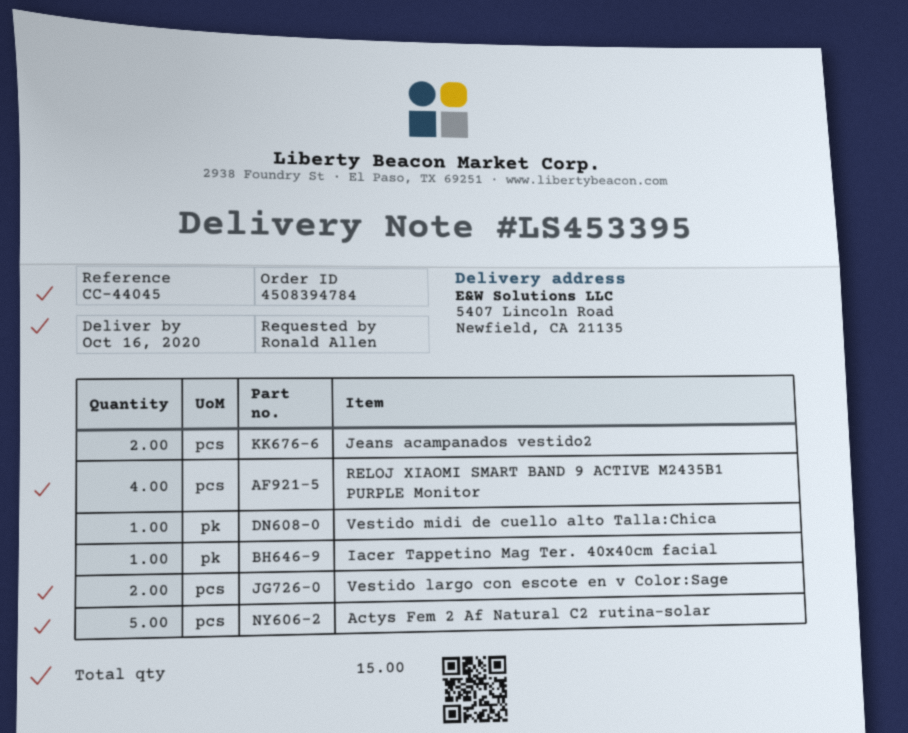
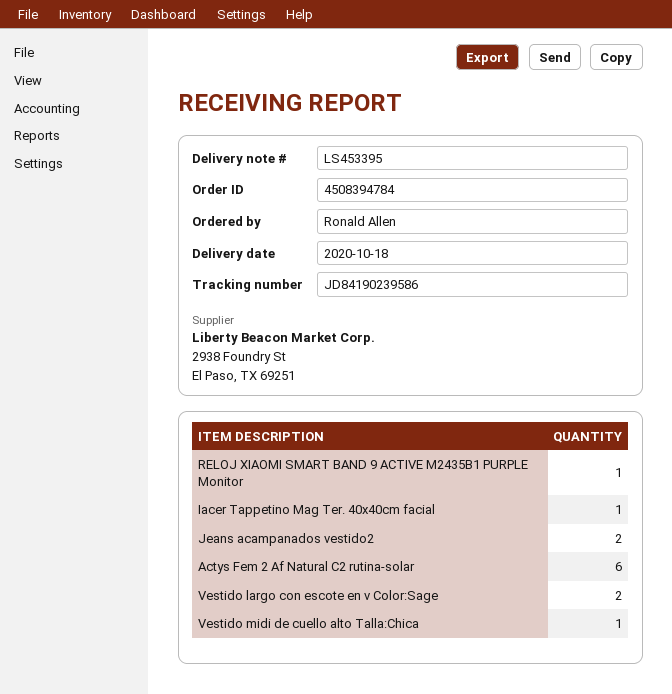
delivery date: 2020-10-16 -> 2020-10-18
RELOJ XIAOMI SMART BAND 9 ACTIVE M2435B1 PURPLE Monitor: 4 -> 1
Actys Fem 2 Af Natural C2 rutina-solar: 5 -> 6

